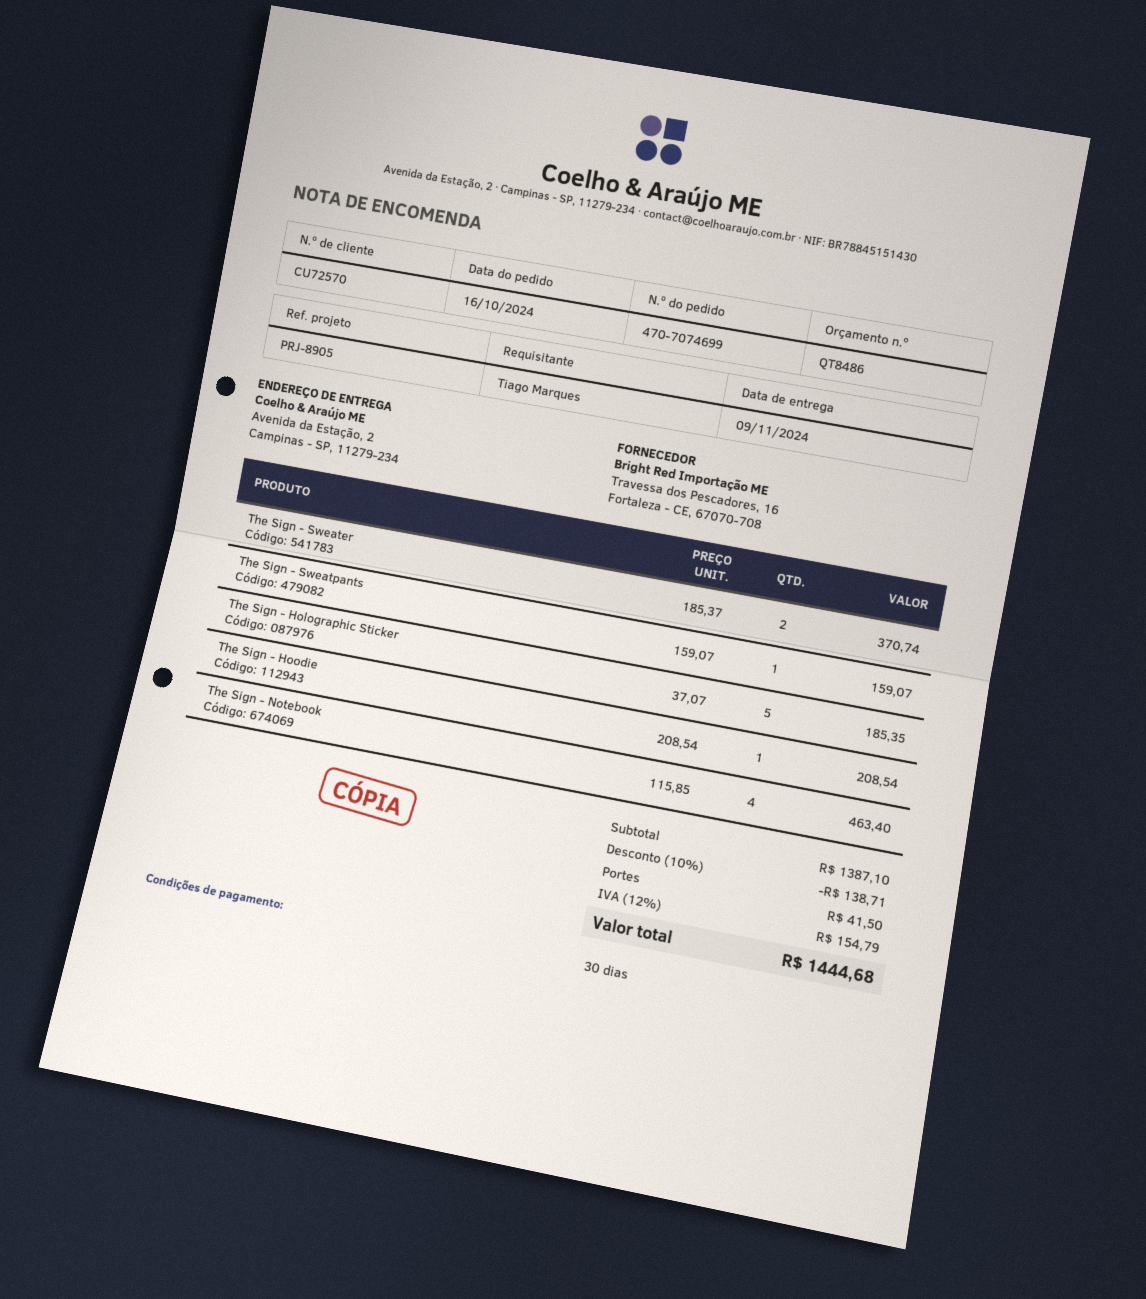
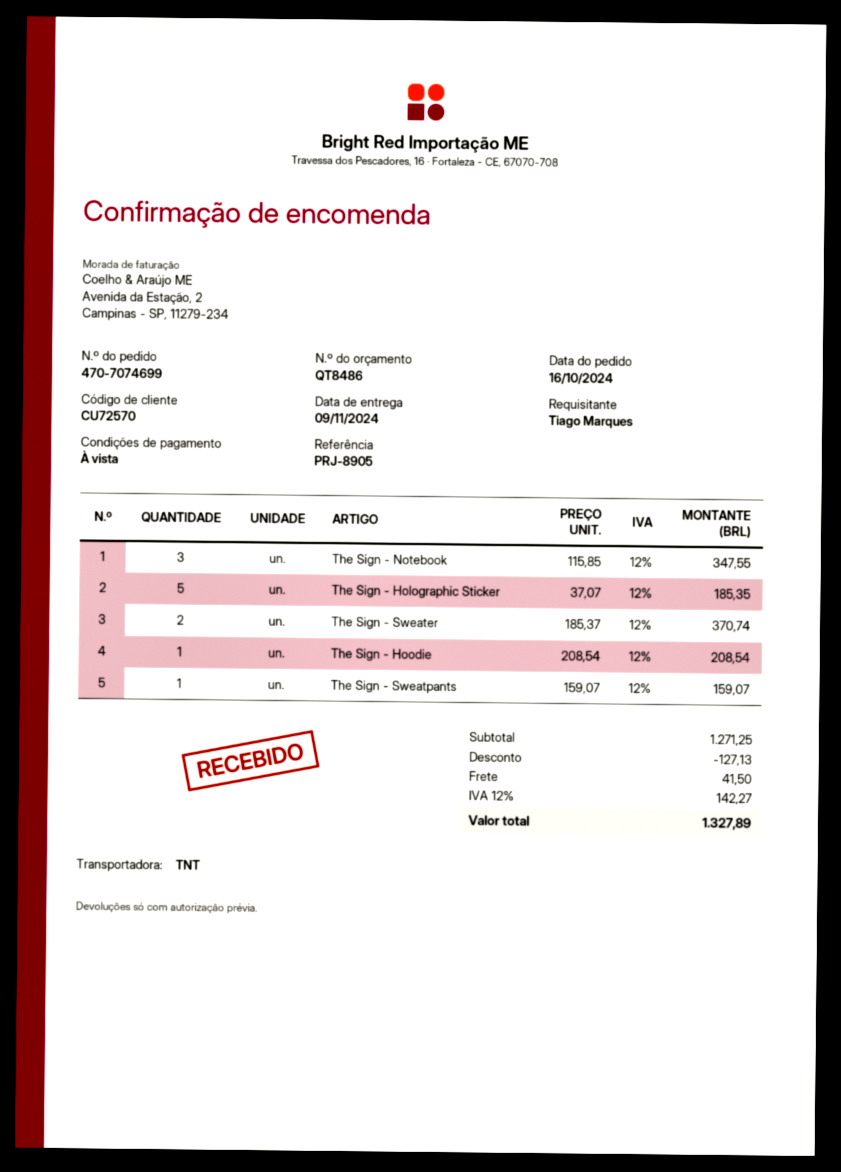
payment terms: 30 days -> on receipt
The Sign - Notebook: 4 x 115.85 = 463.40 -> 3 x 115.85 = 347.55
subtotal: 1387.10 -> 1271.25
discount: 138.71 -> 127.13
tax: 12% = 154.79 -> 12% = 142.27
total: 1444.68 -> 1327.89

